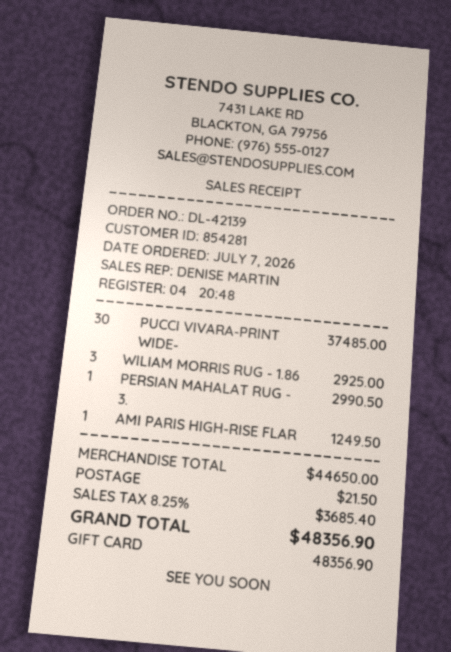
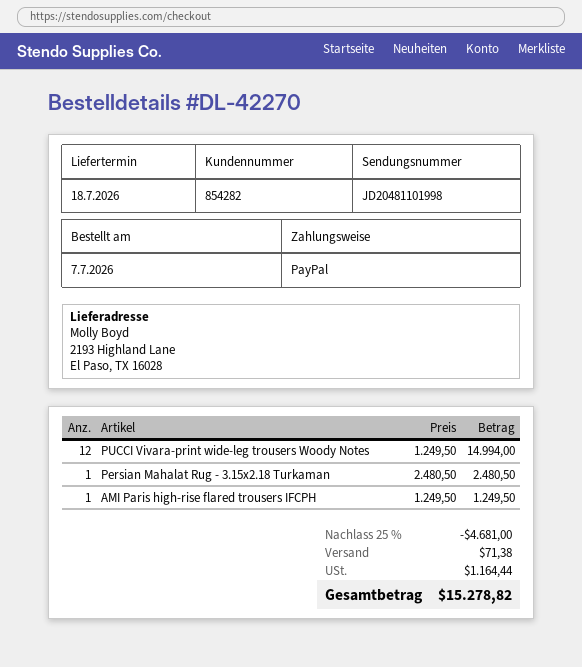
order number: DL-42139 -> DL-42270
customer number: 854281 -> 854282
payment method: gift card -> PayPal
PUCCI VIVARA-PRINT WIDE-: 30 for 37485.00 -> 12 for 14994.00
WILIAM MORRIS RUG - 1.86: 3 for 2925.00 -> none
PERSIAN MAHALAT RUG - 3.: 1 for 2990.50 -> 1 for 2480.50
discount: none -> 25% = 4681.00
shipping: 21.50 -> 71.38
tax: 3685.40 -> 1164.44
total: 48356.90 -> 15278.82

